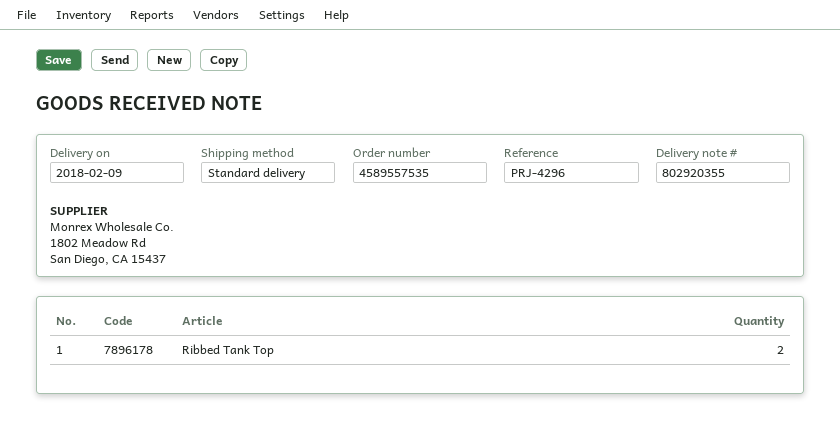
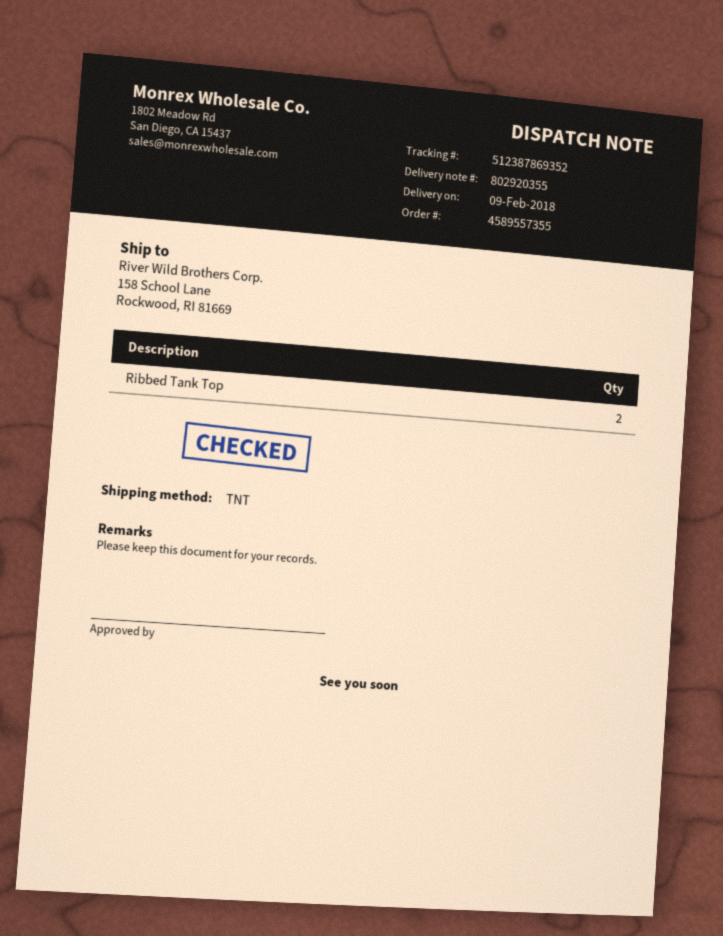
order number: 4589557535 -> 4589557355
shipping method: standard -> TNT

